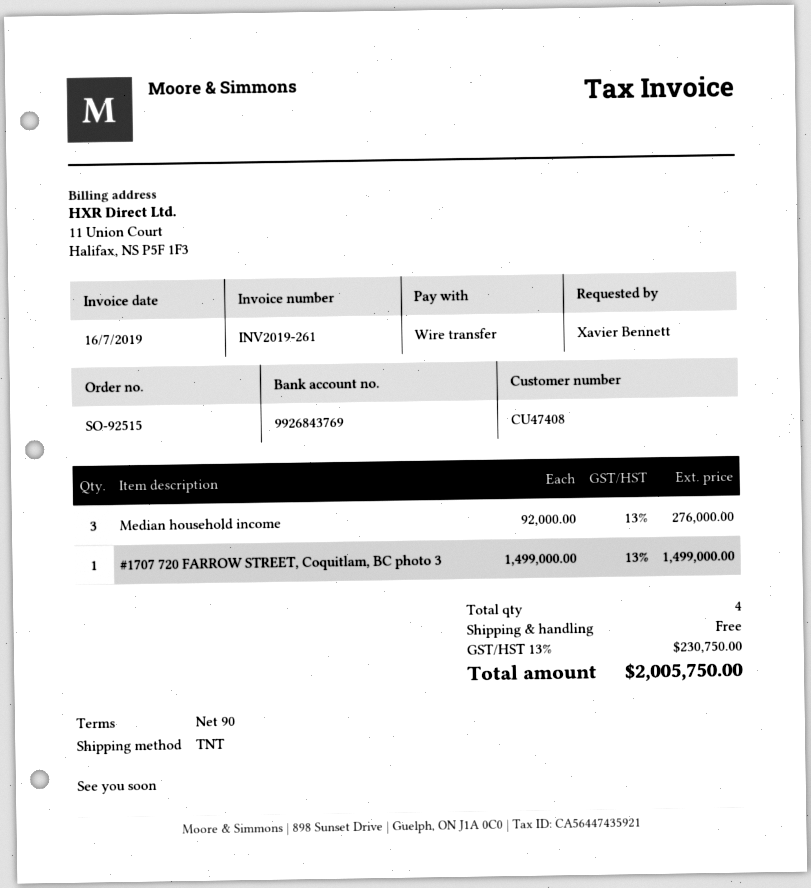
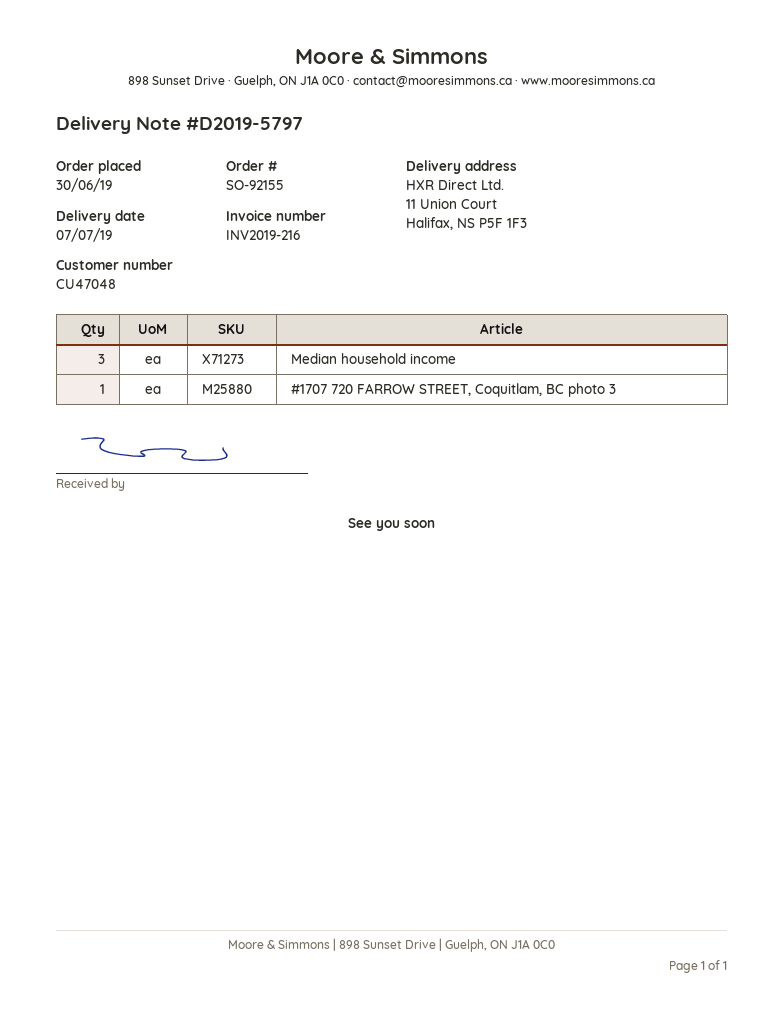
order number: SO-92515 -> SO-92155
invoice number: INV2019-261 -> INV2019-216
customer number: CU47408 -> CU47048

